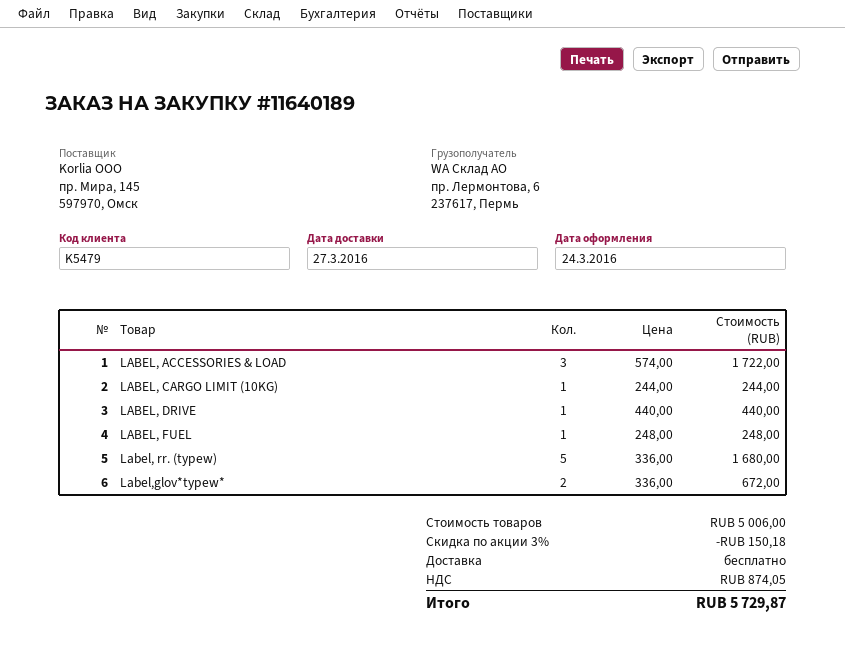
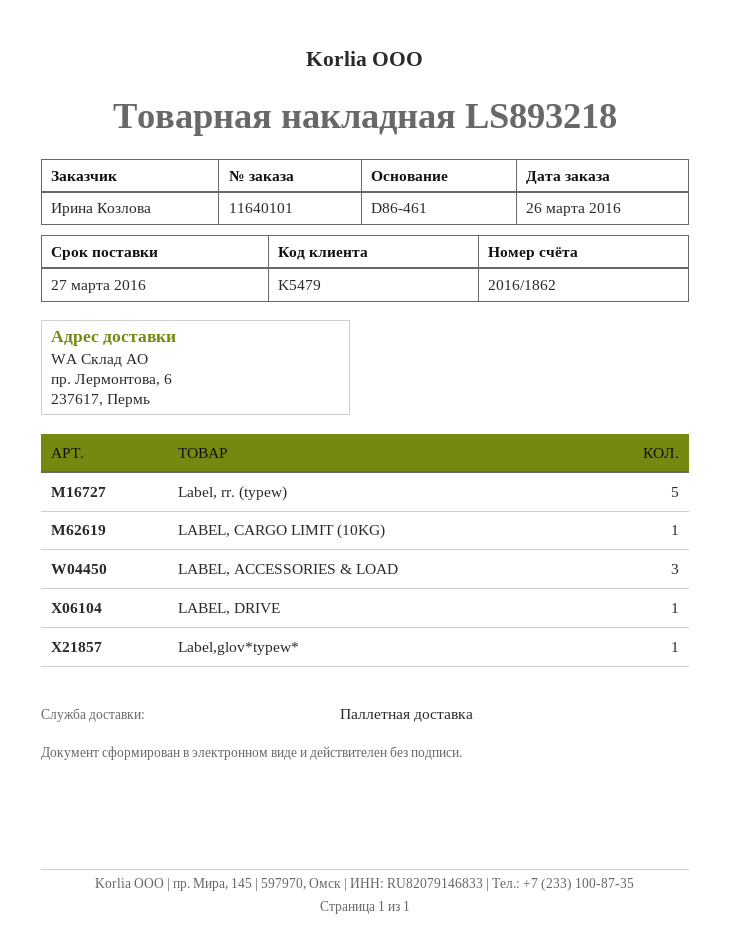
order number: 11640189 -> 11640101
order date: 2016-03-24 -> 2016-03-26
LABEL, FUEL: 1 -> none
Label,glov*typew*: 2 -> 1

